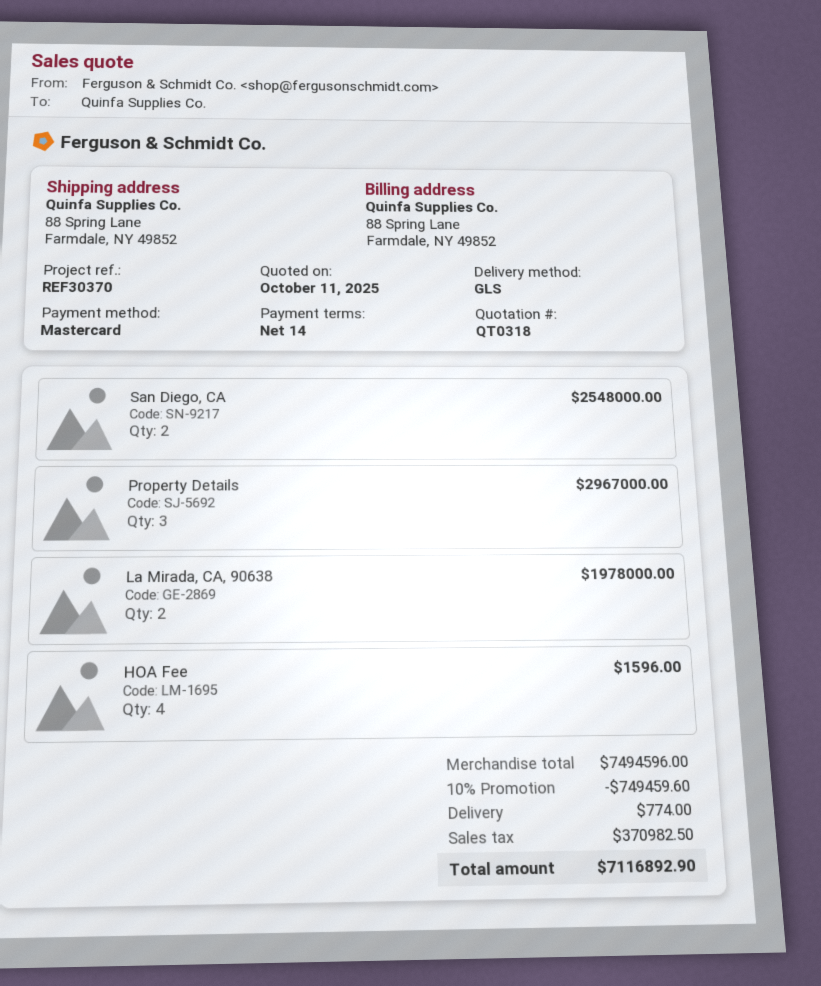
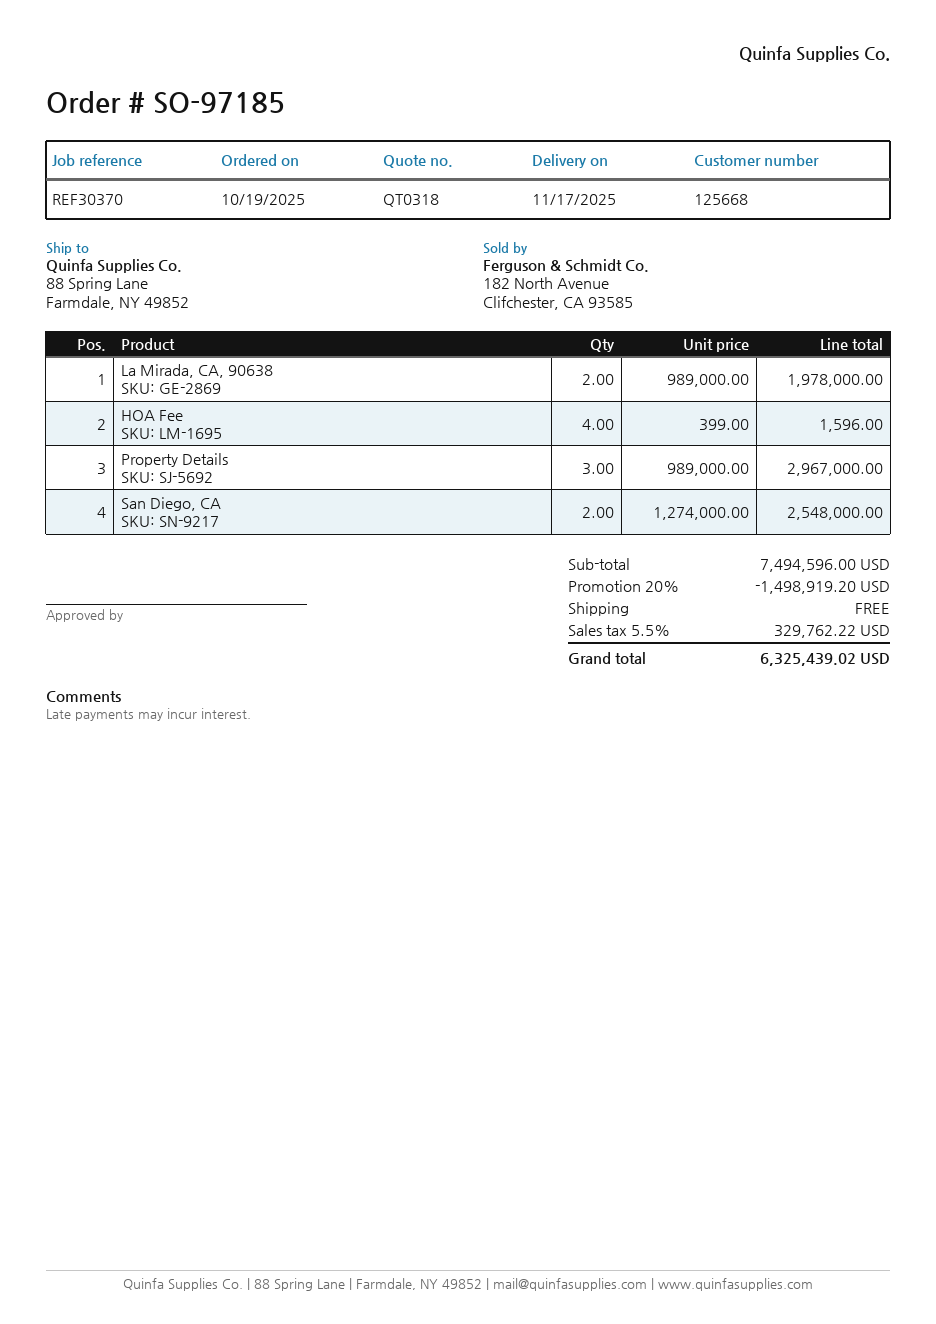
discount: 10% = 749459.60 -> 20% = 1498919.20
shipping: 774.00 -> 0.00
tax: 370982.50 -> 329762.22
total: 7116892.90 -> 6325439.02

